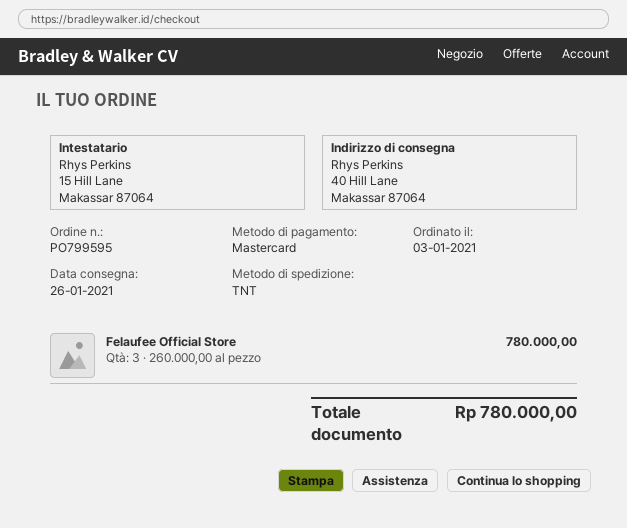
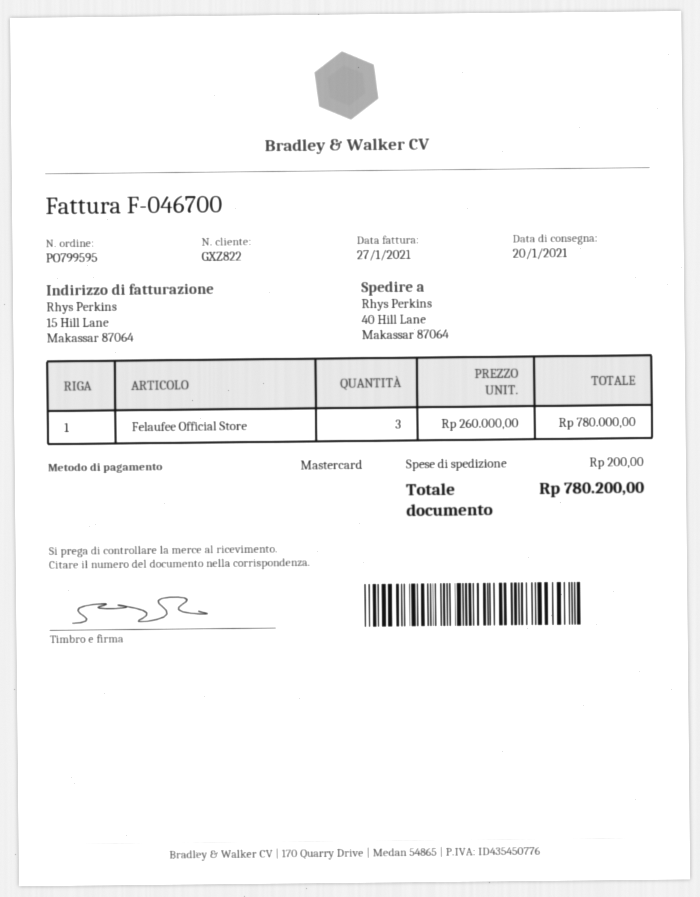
delivery date: 2021-01-26 -> 2021-01-20
shipping: none -> 200.00
total: 780000.00 -> 780200.00

